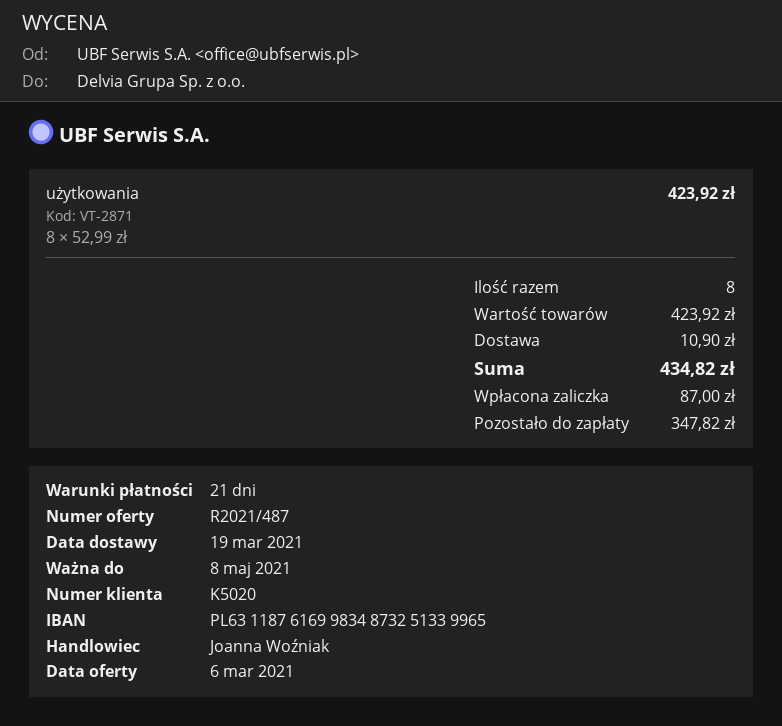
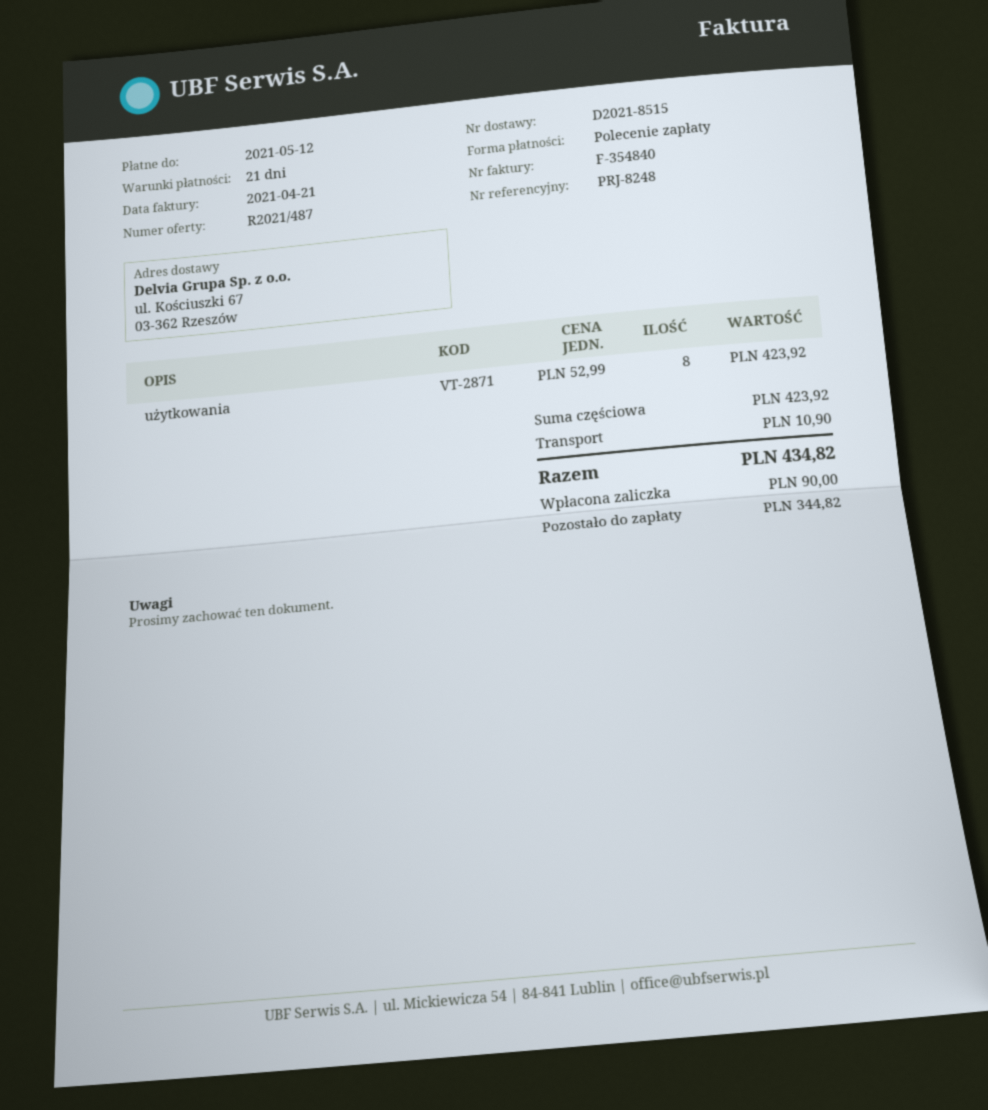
deposit: 87.00 -> 90.00
balance: 347.82 -> 344.82

